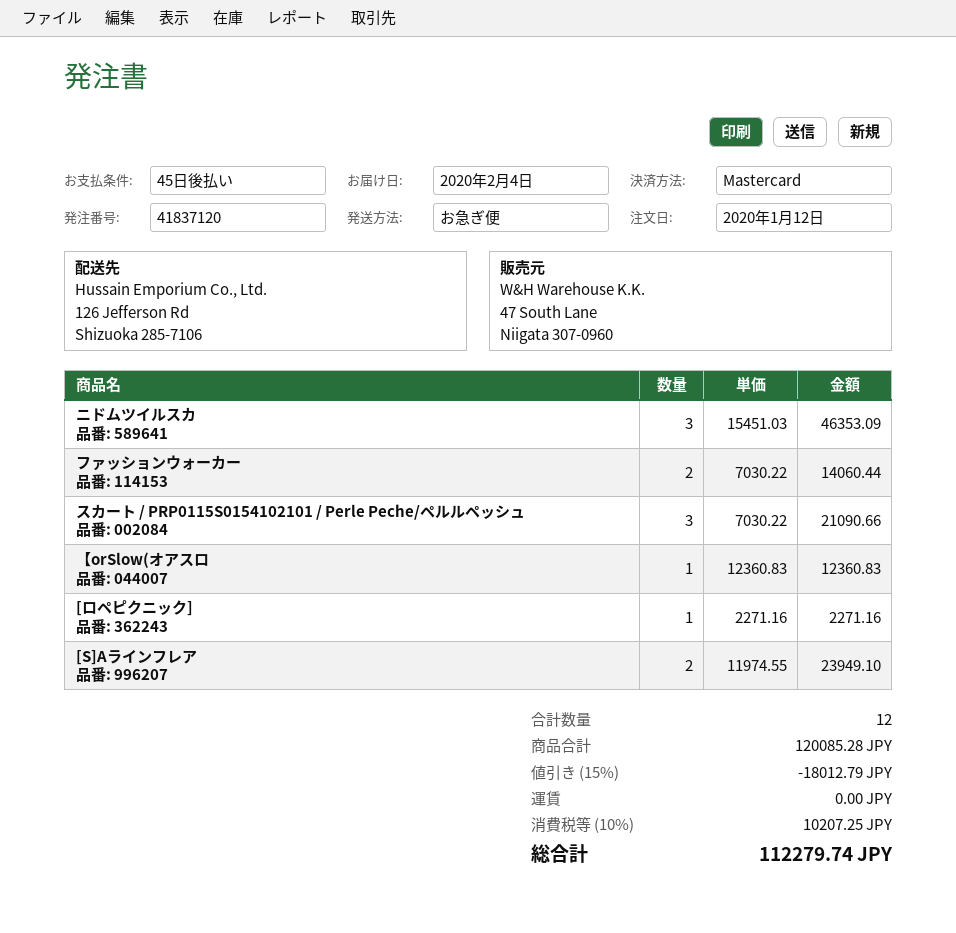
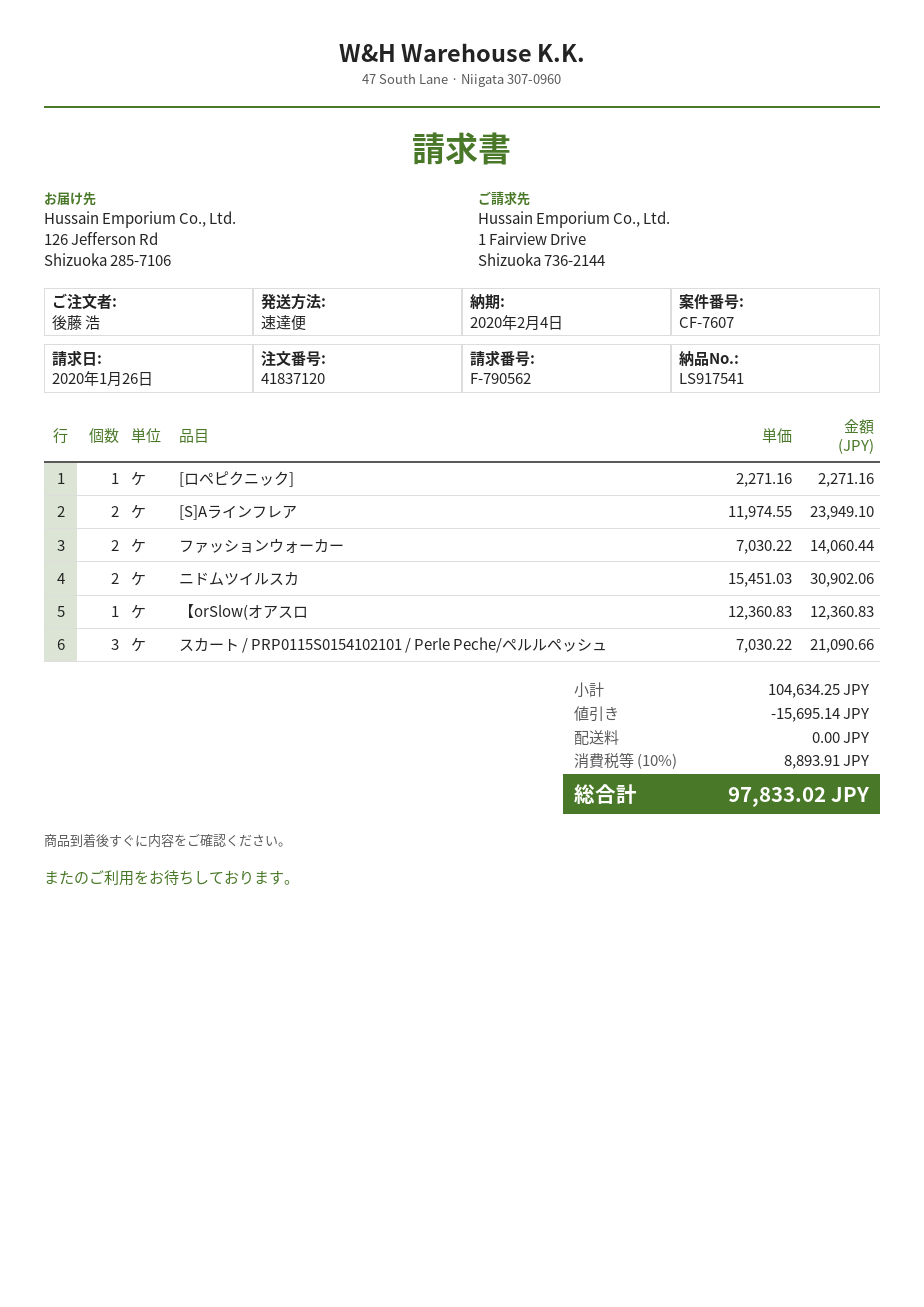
ニドムツイルスカ: 3 x 15451.03 = 46353.09 -> 2 x 15451.03 = 30902.06
subtotal: 120085.28 -> 104634.25
discount: 18012.79 -> 15695.14
tax: 10% = 10207.25 -> 10% = 8893.91
total: 112279.74 -> 97833.02

